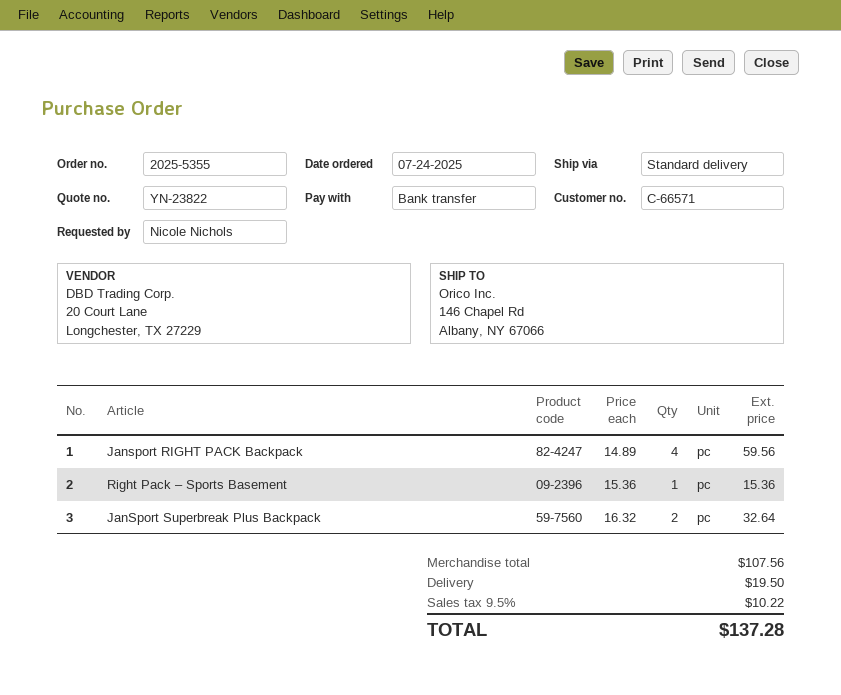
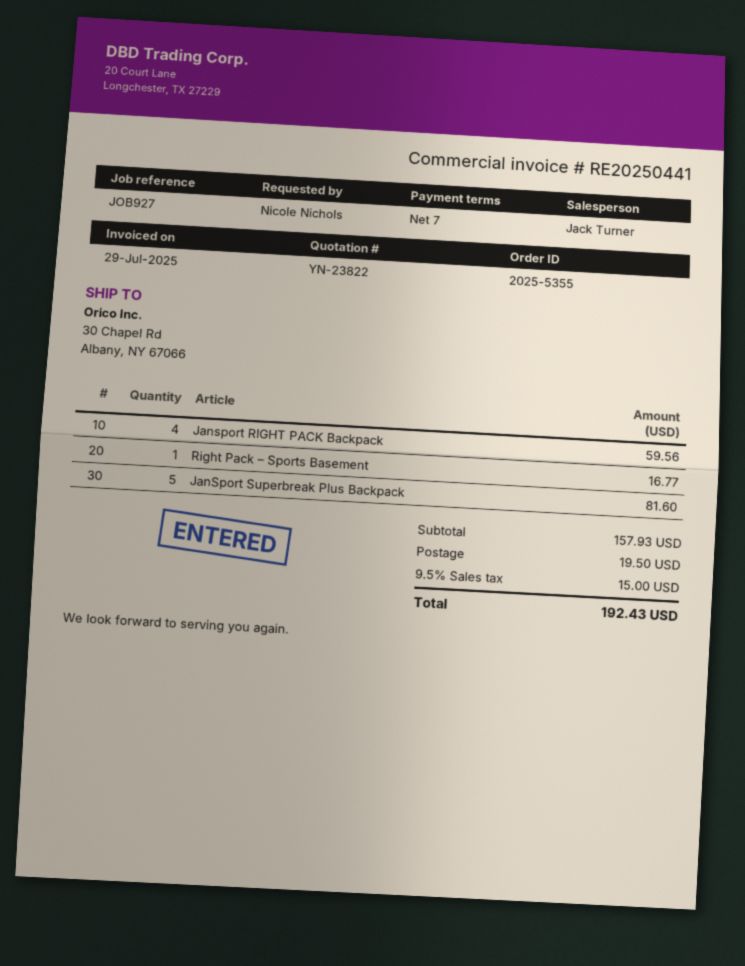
ship to: 146 Chapel Rd, Albany, NY 67066 -> 30 Chapel Rd, Albany, NY 67066
Right Pack – Sports Basement: 1 for 15.36 -> 1 for 16.77
JanSport Superbreak Plus Backpack: 2 for 32.64 -> 5 for 81.60
subtotal: 107.56 -> 157.93
tax: 9.5% = 10.22 -> 9.5% = 15.00
total: 137.28 -> 192.43

